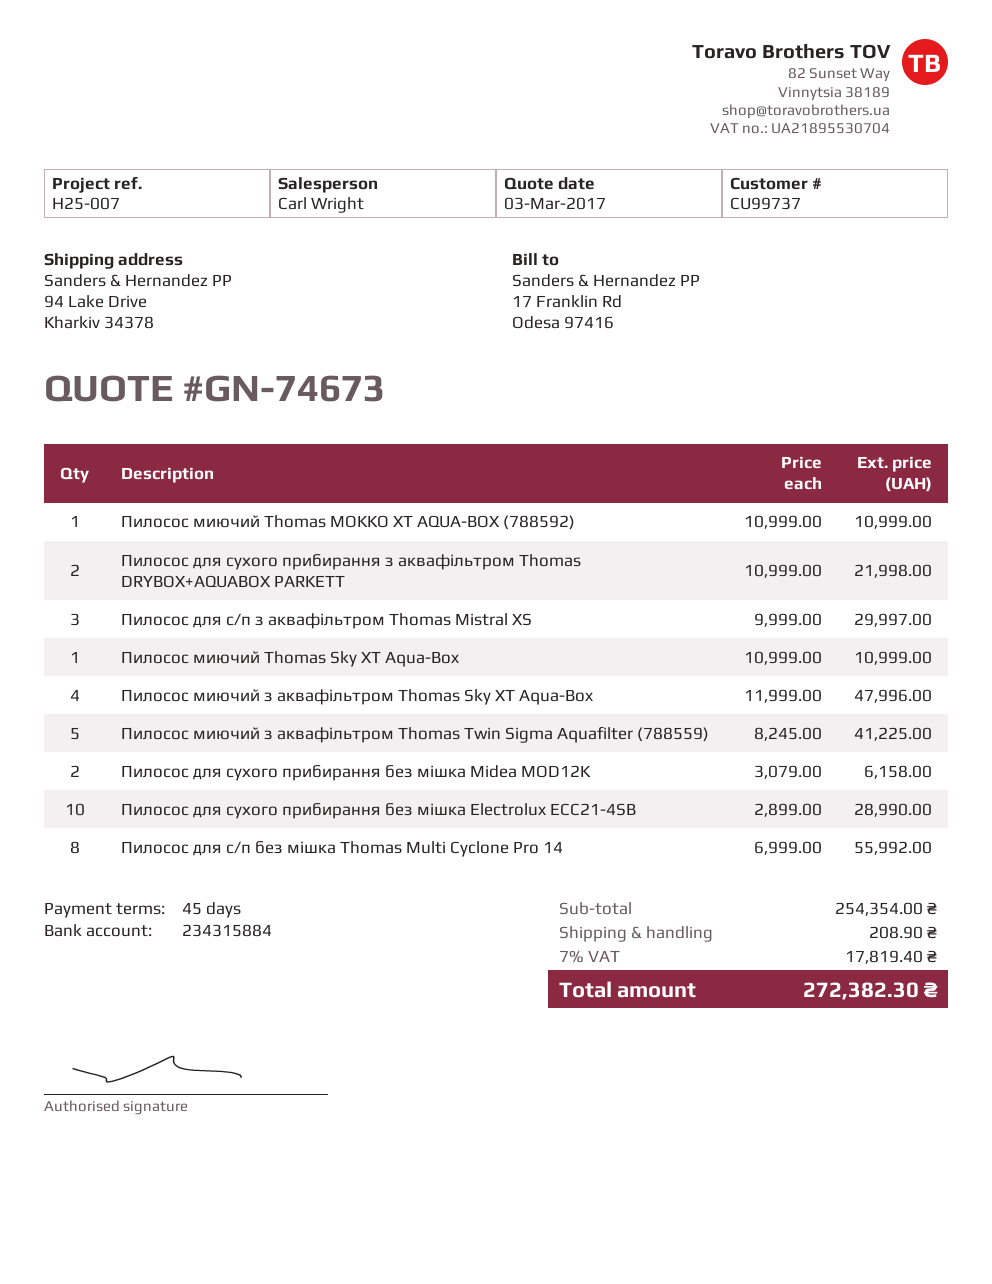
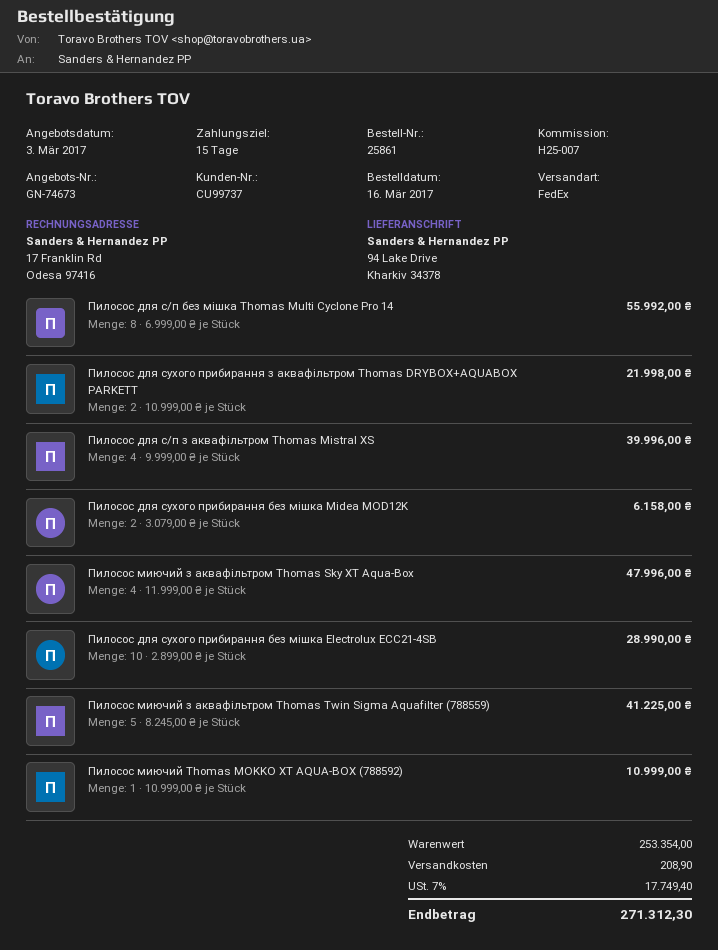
payment terms: 45 days -> 15 days
Пилосос для с/п з аквафільтром Thomas Mistral XS: 3 x 9999.00 = 29997.00 -> 4 x 9999.00 = 39996.00
Пилосос миючий Thomas Sky XT Aqua-Box: 1 x 10999.00 = 10999.00 -> none
subtotal: 254354.00 -> 253354.00
tax: 7% = 17819.40 -> 7% = 17749.40
total: 272382.30 -> 271312.30

